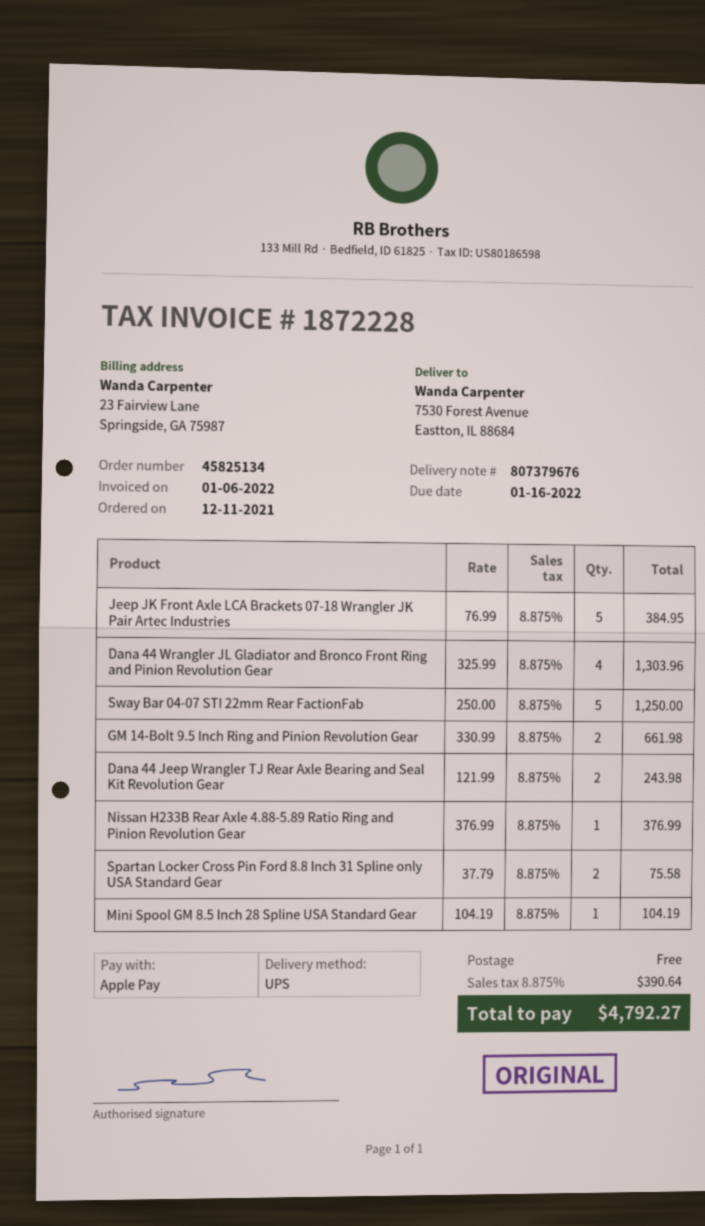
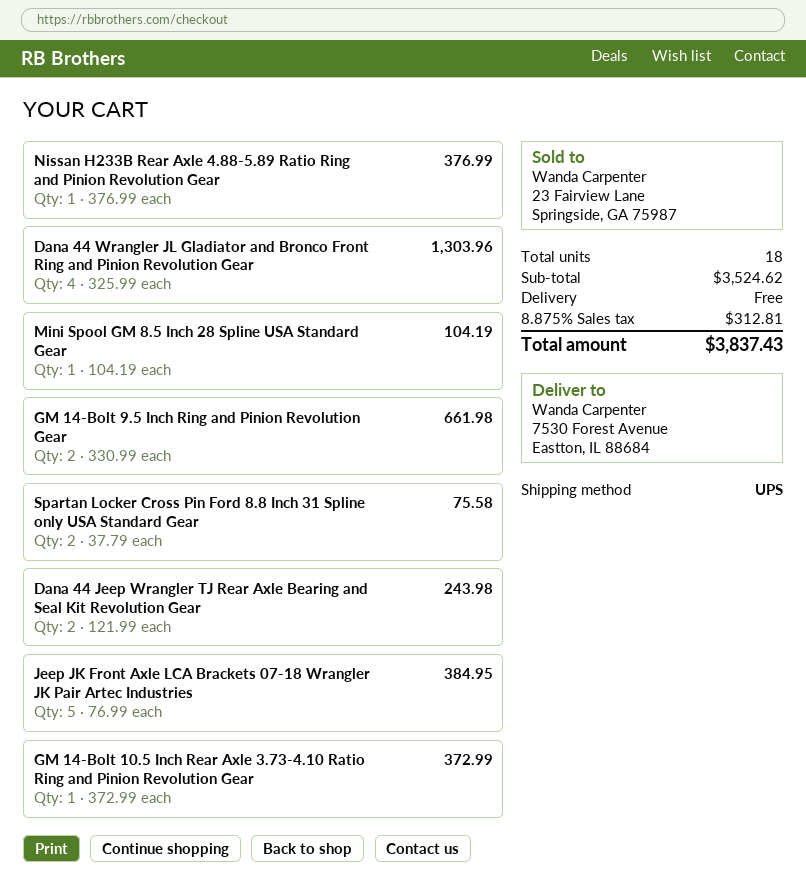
Sway Bar 04-07 STI 22mm Rear FactionFab: 5 x 250.00 = 1250.00 -> none
GM 14-Bolt 10.5 Inch Rear Axle 3.73-4.10 Ratio Ring and Pinion Revolution Gear: none -> 1 x 372.99 = 372.99
tax: 8.875% = 390.64 -> 8.875% = 312.81
total: 4792.27 -> 3837.43

